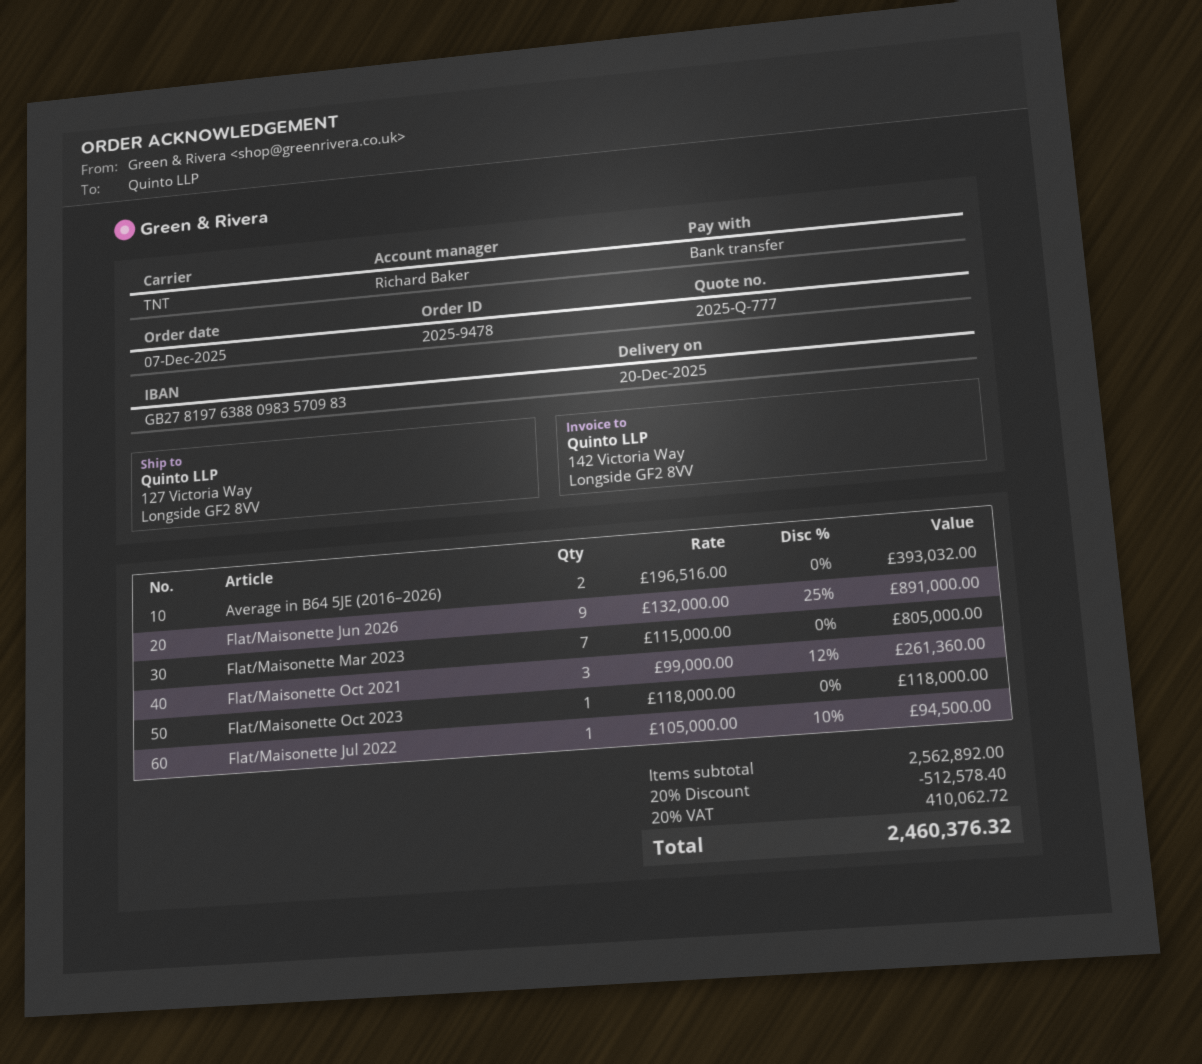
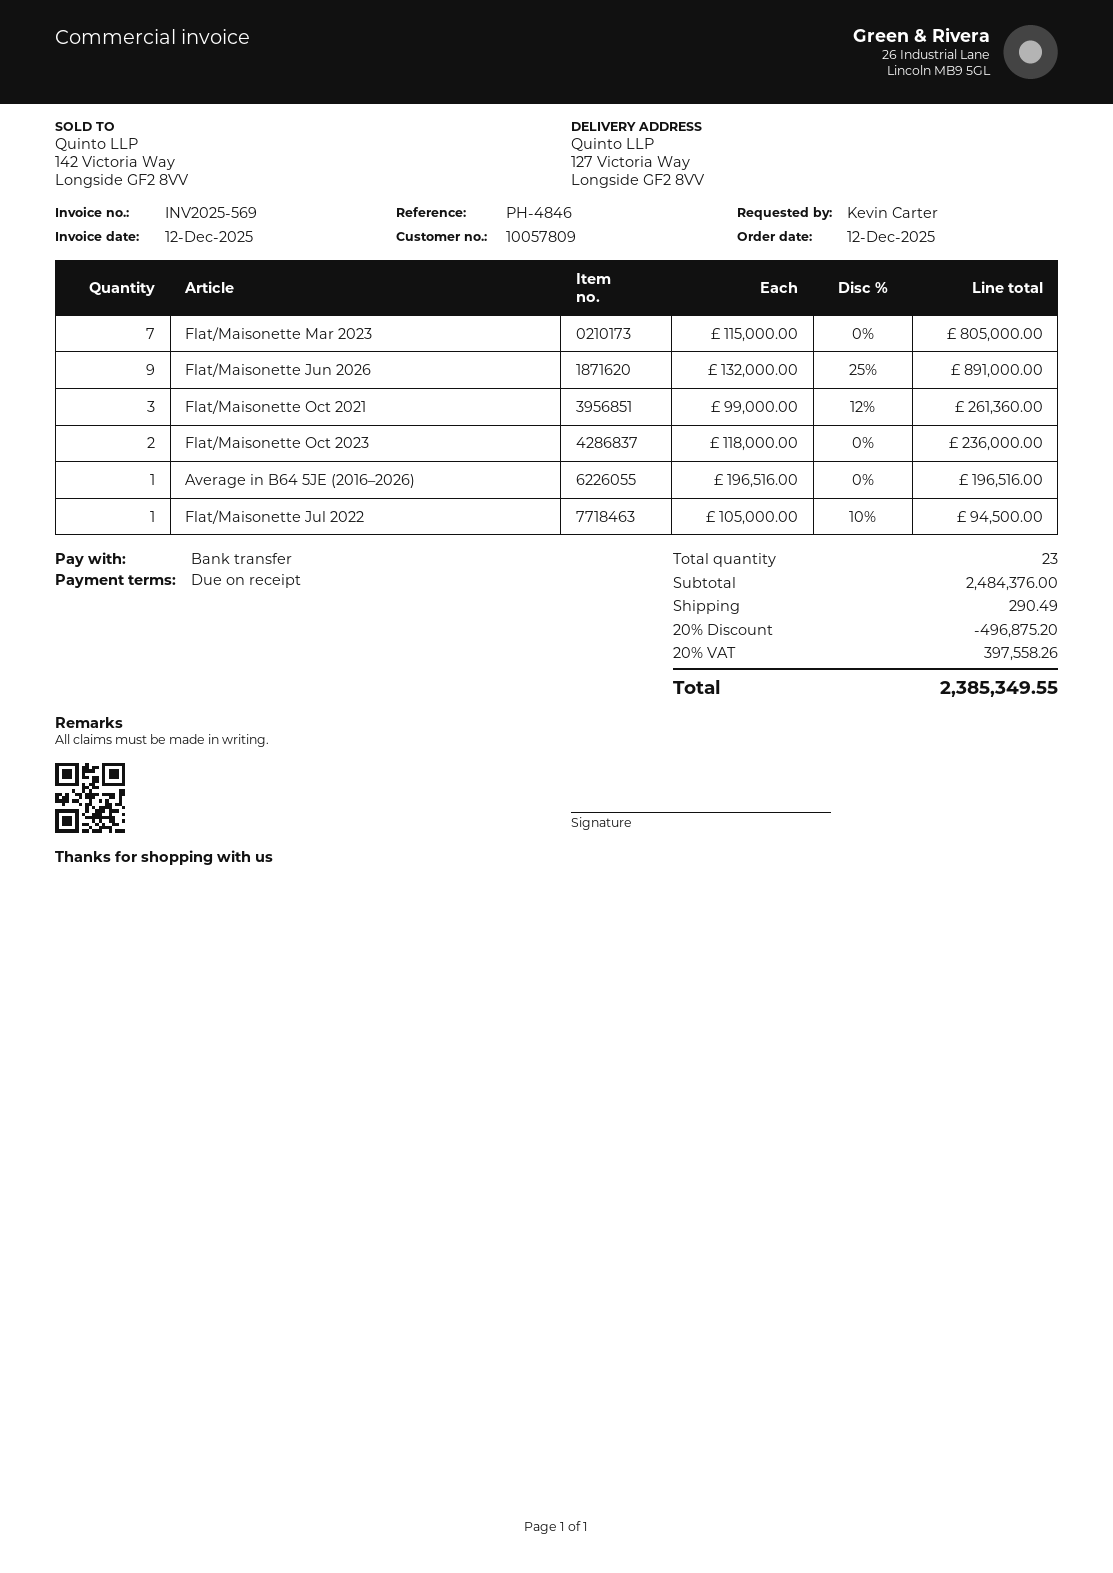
order date: 2025-12-07 -> 2025-12-12
Average in B64 5JE (2016–2026): 2 x 196516.00 = 393032.00 -> 1 x 196516.00 = 196516.00
Flat/Maisonette Oct 2023: 1 x 118000.00 = 118000.00 -> 2 x 118000.00 = 236000.00
subtotal: 2562892.00 -> 2484376.00
discount: 20% = 512578.40 -> 20% = 496875.20
shipping: none -> 290.49
tax: 20% = 410062.72 -> 20% = 397558.26
total: 2460376.32 -> 2385349.55

